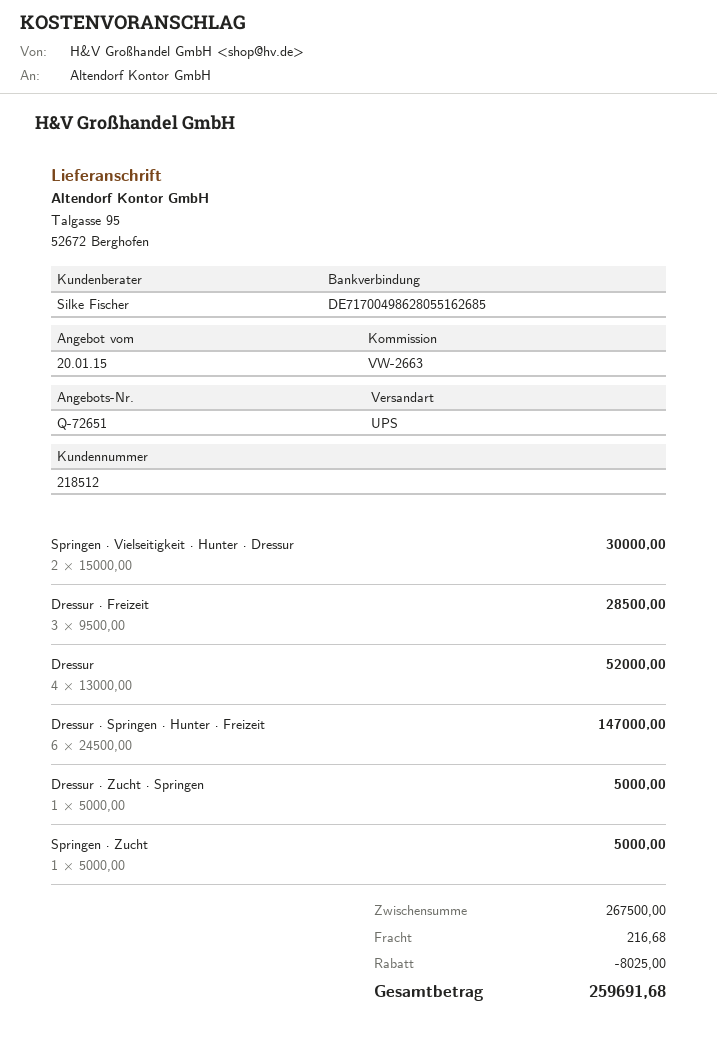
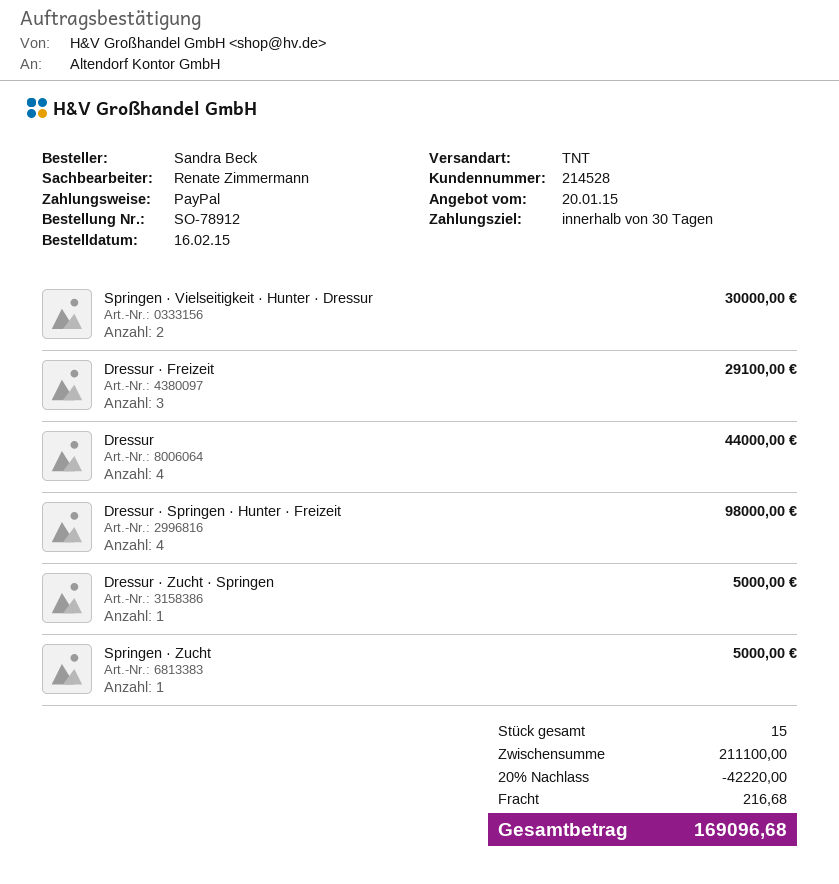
customer number: 218512 -> 214528
sales rep: Silke Fischer -> Renate Zimmermann
shipping method: UPS -> TNT
Dressur · Freizeit: 3 for 28500.00 -> 3 for 29100.00
Dressur: 4 for 52000.00 -> 4 for 44000.00
Dressur · Springen · Hunter · Freizeit: 6 for 147000.00 -> 4 for 98000.00
subtotal: 267500.00 -> 211100.00
discount: 8025.00 -> 42220.00
total: 259691.68 -> 169096.68

